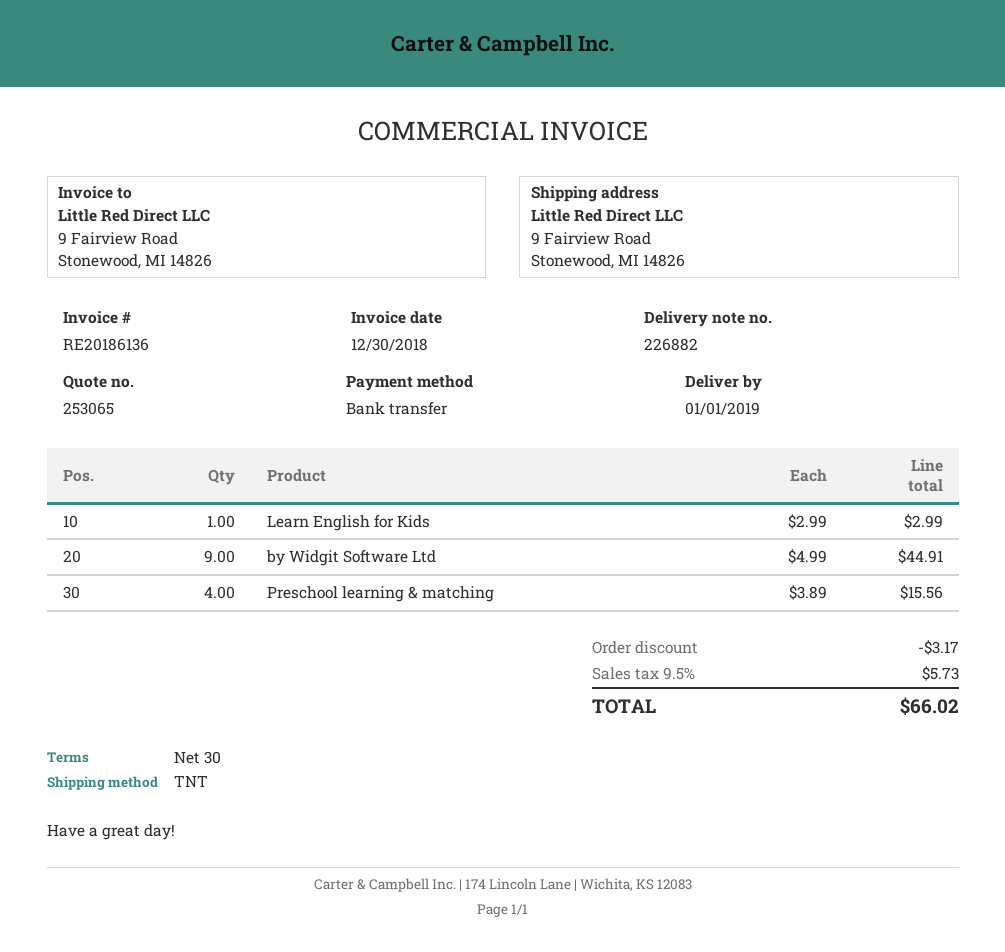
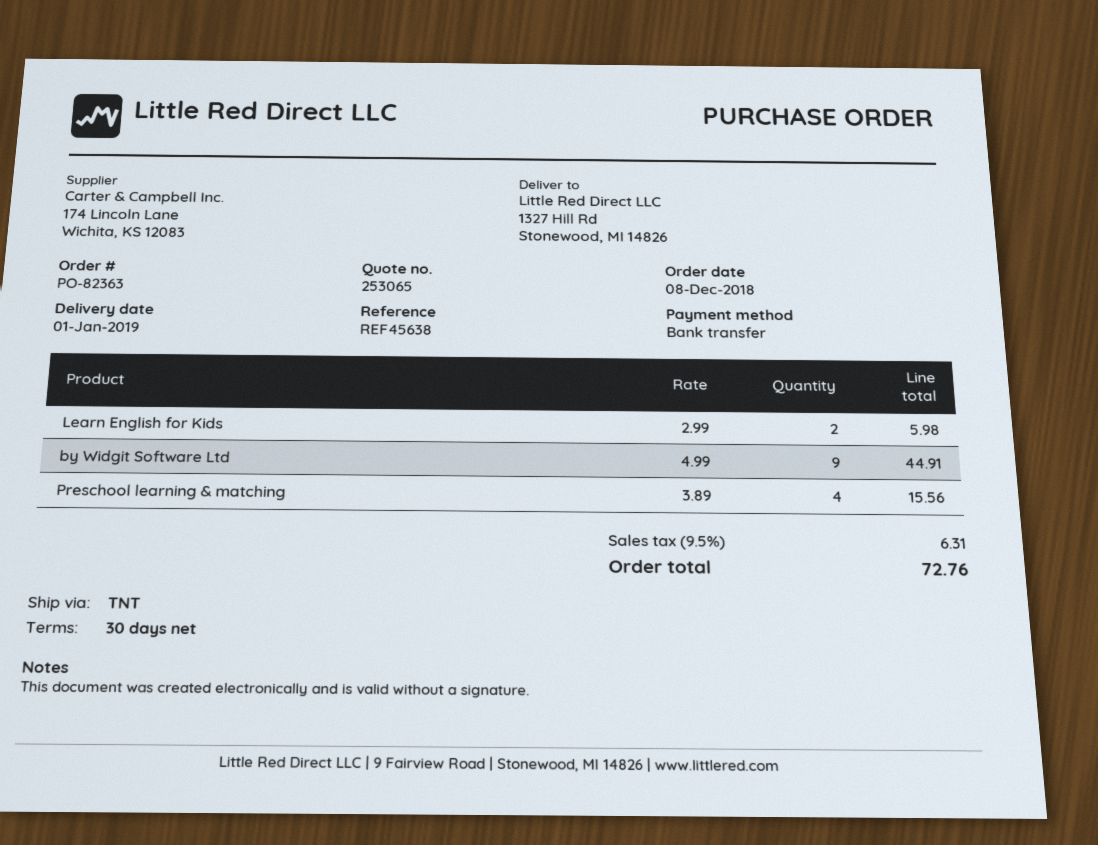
ship to: 9 Fairview Road, Stonewood, MI 14826 -> 1327 Hill Rd, Stonewood, MI 14826
Learn English for Kids: 1 x 2.99 = 2.99 -> 2 x 2.99 = 5.98
discount: 3.17 -> none
tax: 9.5% = 5.73 -> 9.5% = 6.31
total: 66.02 -> 72.76

